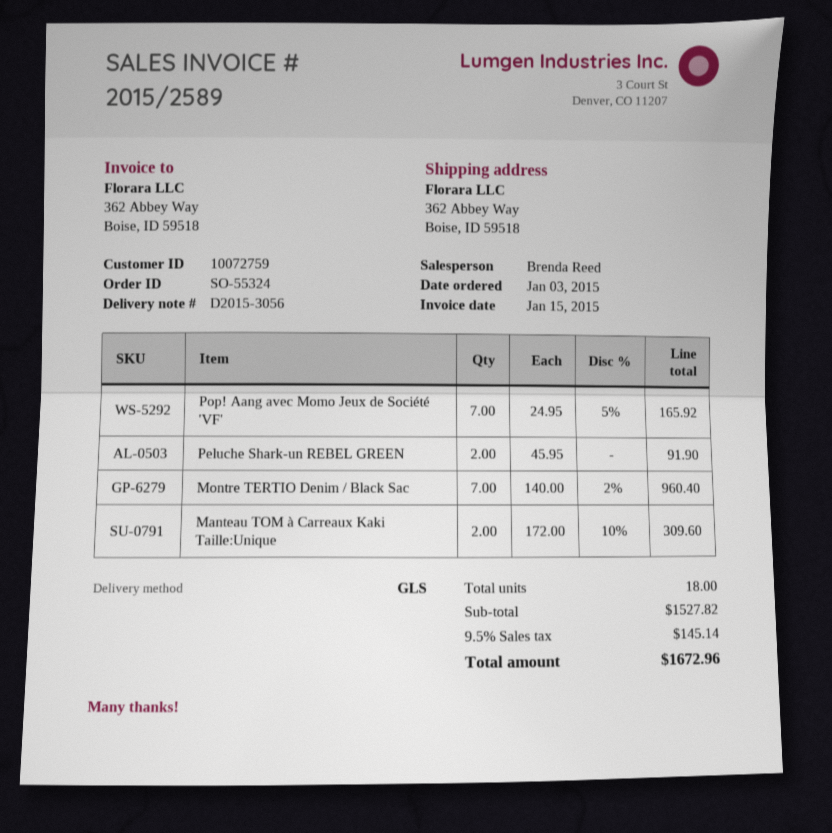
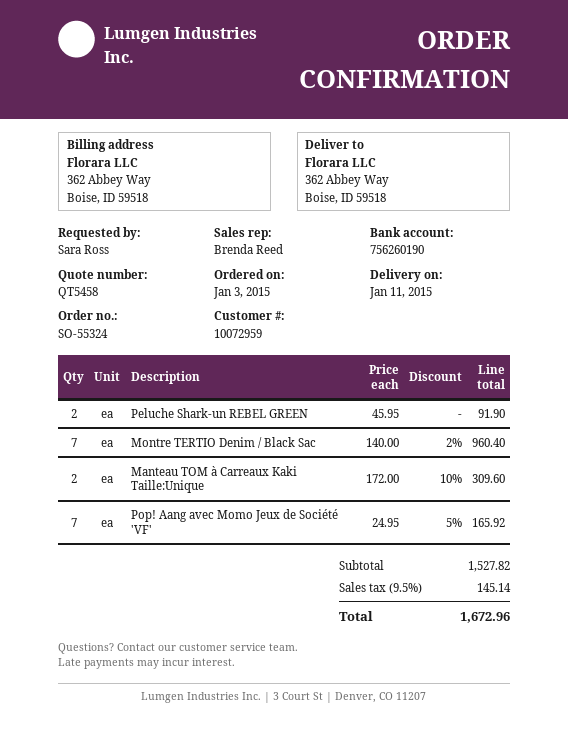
customer number: 10072759 -> 10072959

